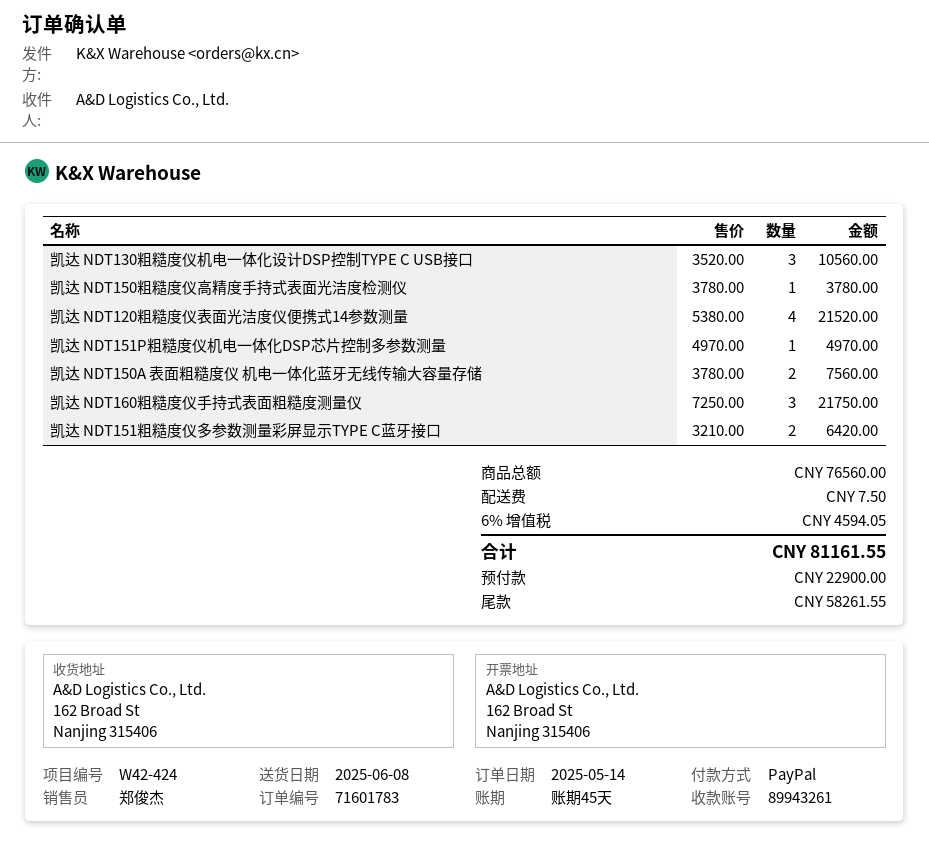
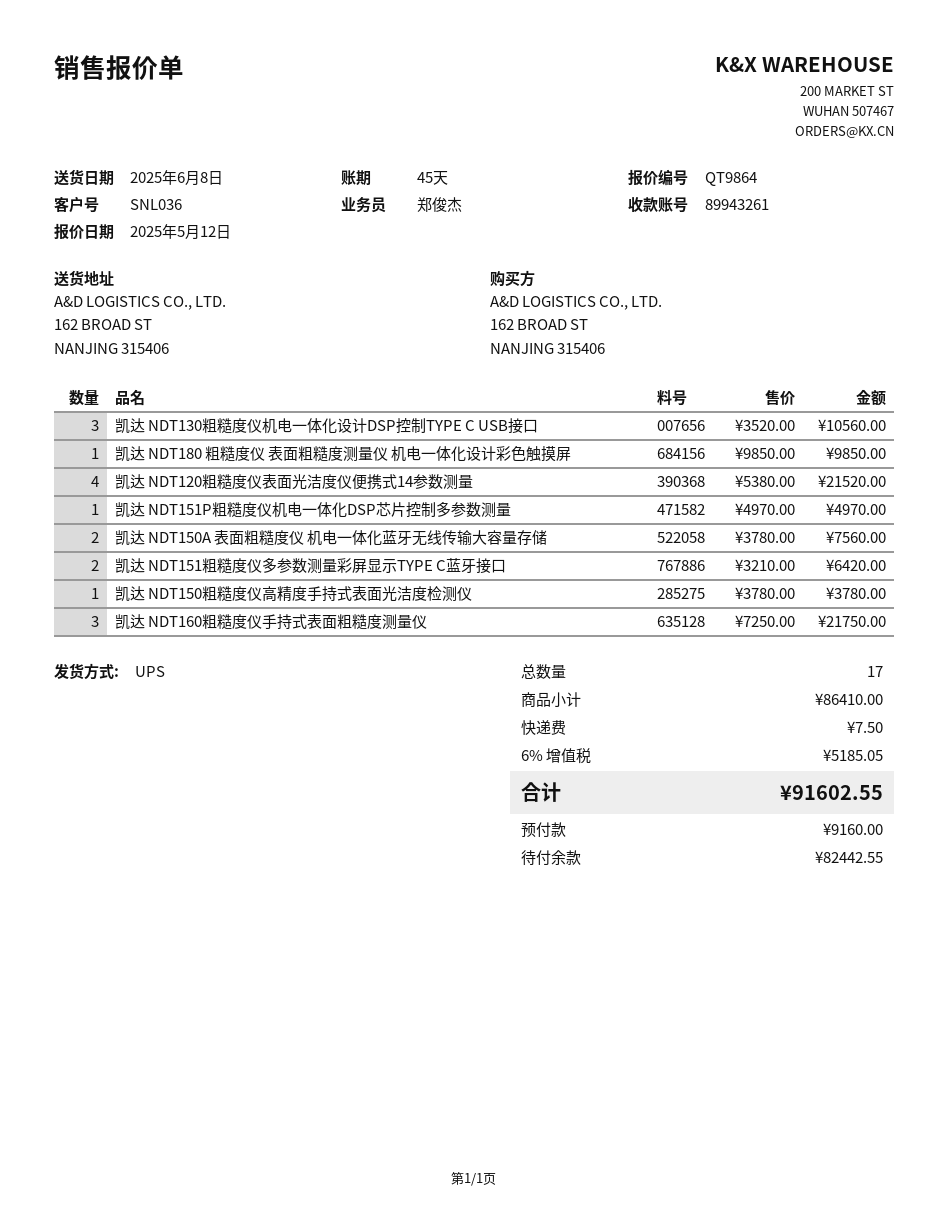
凯达 NDT180 粗糙度仪 表面粗糙度测量仪 机电一体化设计彩色触摸屏: none -> 1 x 9850.00 = 9850.00
subtotal: 76560.00 -> 86410.00
tax: 6% = 4594.05 -> 6% = 5185.05
total: 81161.55 -> 91602.55
deposit: 22900.00 -> 9160.00
balance: 58261.55 -> 82442.55

